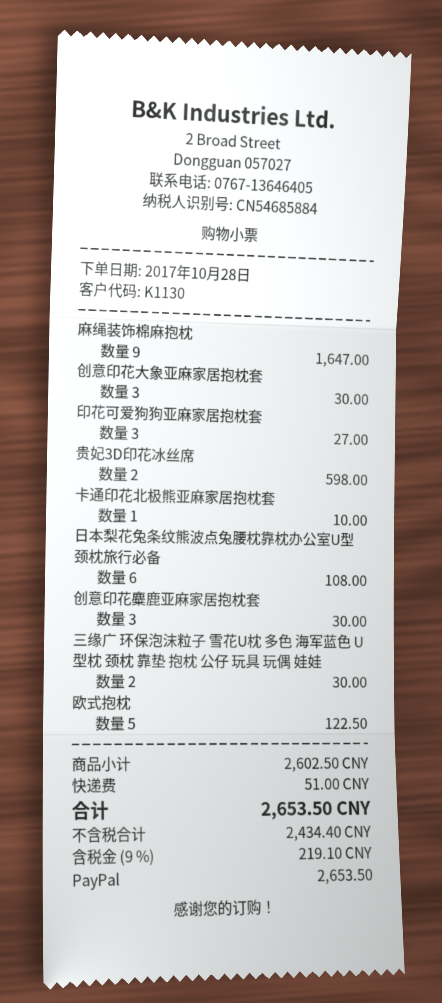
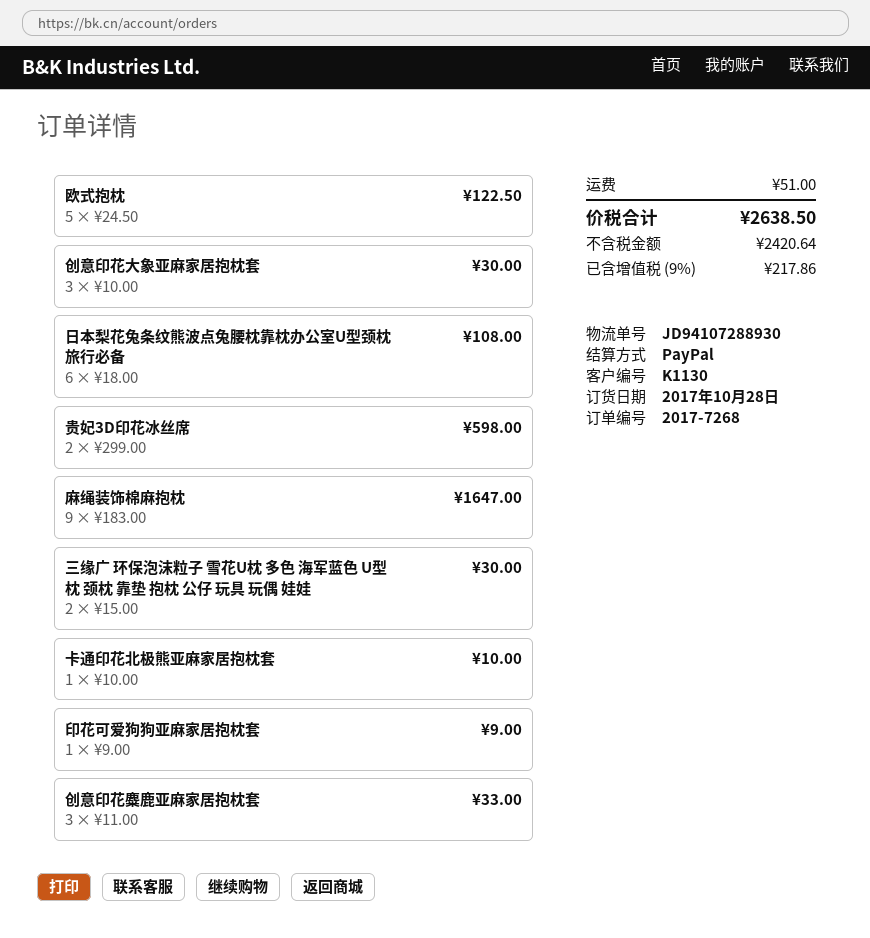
印花可爱狗狗亚麻家居抱枕套: 3 for 27.00 -> 1 for 9.00
创意印花麋鹿亚麻家居抱枕套: 3 for 30.00 -> 3 for 33.00
net: 2434.40 -> 2420.64
tax: 9% = 219.10 -> 9% = 217.86
total: 2653.50 -> 2638.50

